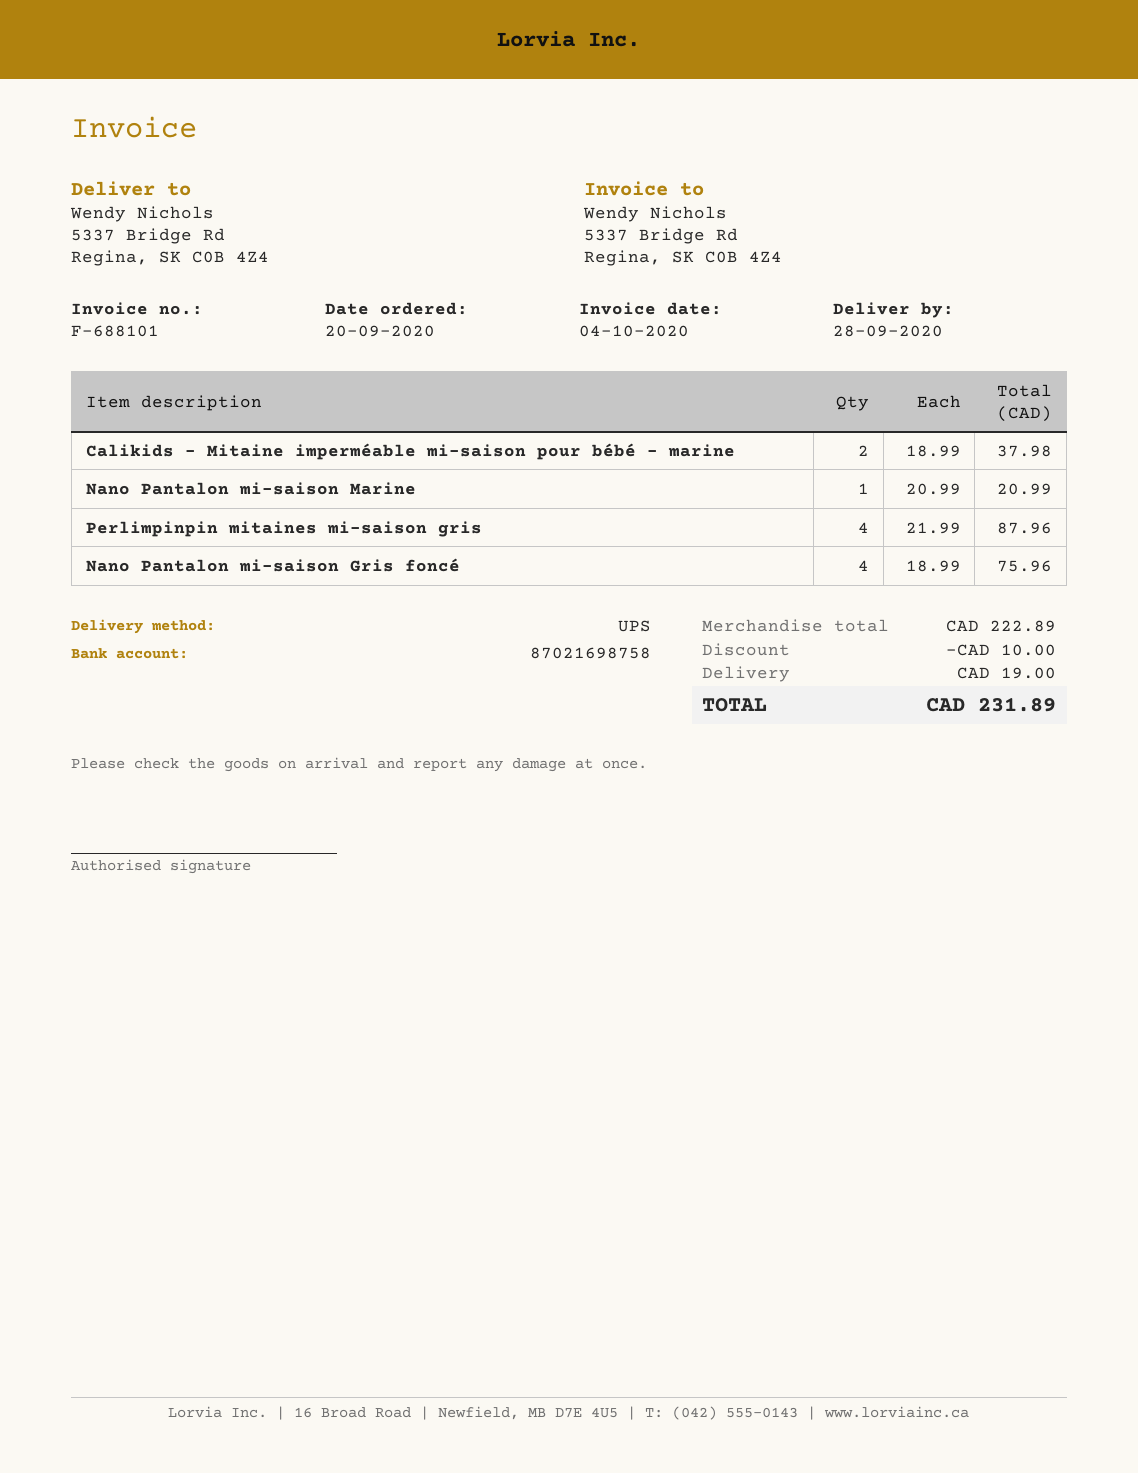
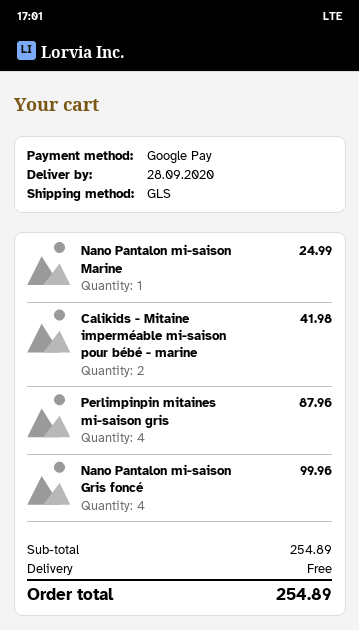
shipping method: UPS -> GLS
Calikids - Mitaine imperméable mi-saison pour bébé - marine: 2 for 37.98 -> 2 for 41.98
Nano Pantalon mi-saison Marine: 1 for 20.99 -> 1 for 24.99
Nano Pantalon mi-saison Gris foncé: 4 for 75.96 -> 4 for 99.96
subtotal: 222.89 -> 254.89
discount: 10.00 -> none
shipping: 19.00 -> 0.00
total: 231.89 -> 254.89

